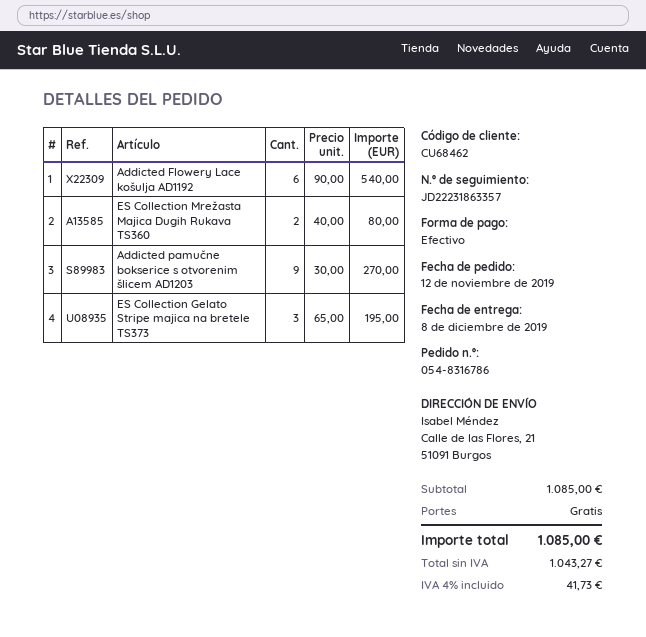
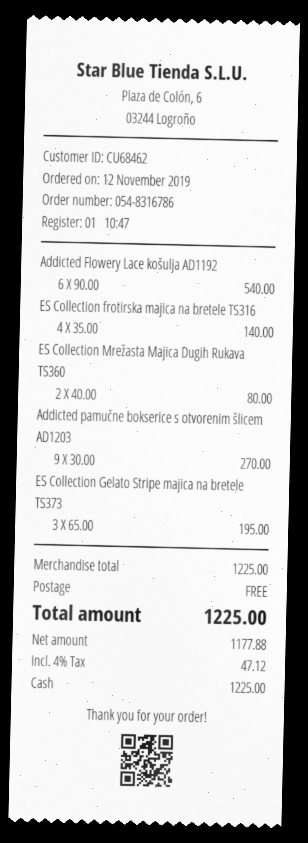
ES Collection frotirska majica na bretele TS316: none -> 4 x 35.00 = 140.00
subtotal: 1085.00 -> 1225.00
net: 1043.27 -> 1177.88
tax: 4% = 41.73 -> 4% = 47.12
total: 1085.00 -> 1225.00

